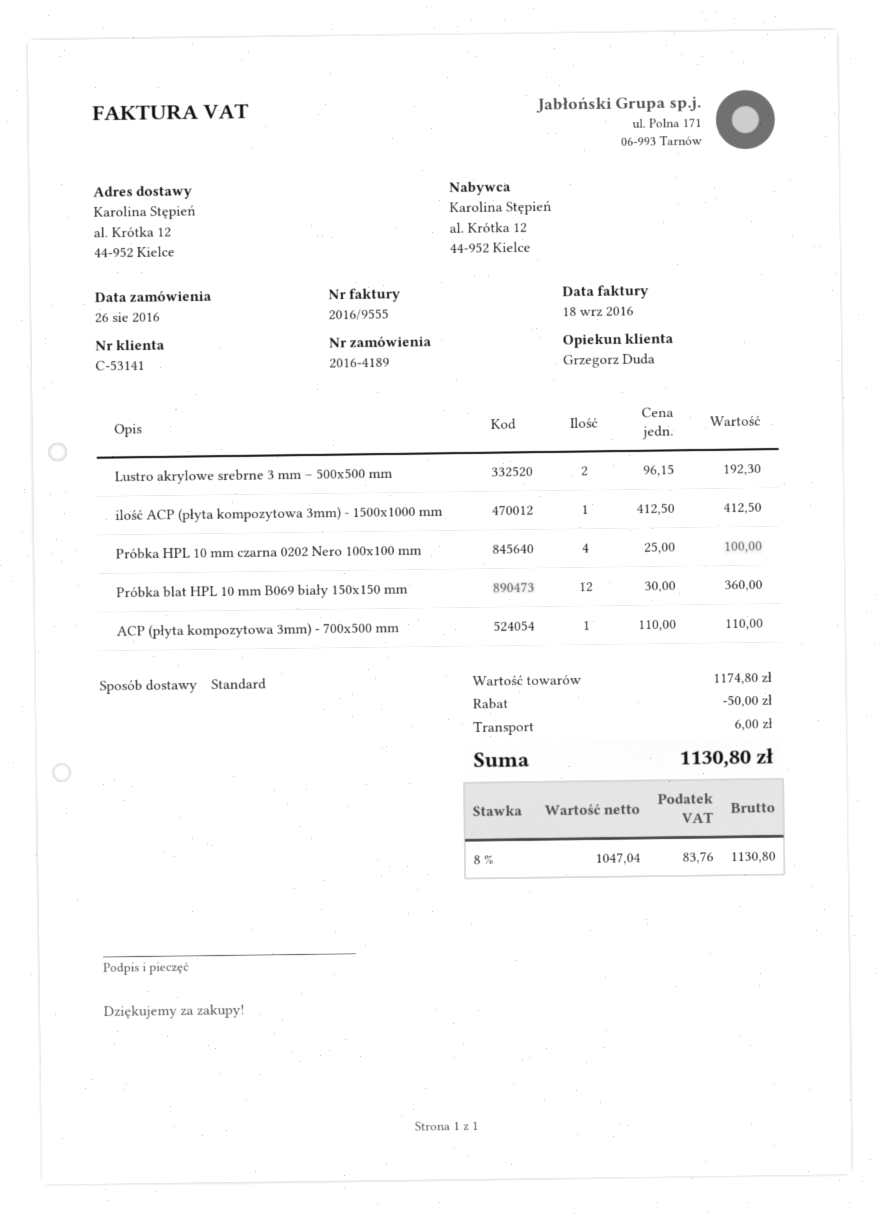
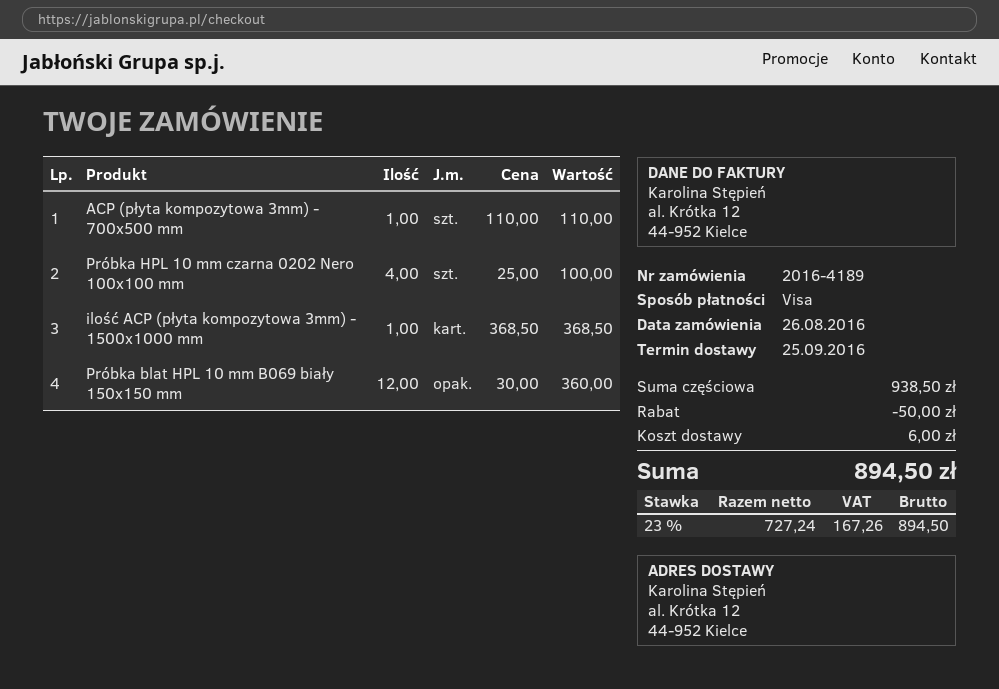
Lustro akrylowe srebrne 3 mm – 500x500 mm: 2 x 96.15 = 192.30 -> none
ilość ACP (płyta kompozytowa 3mm) - 1500x1000 mm: 1 x 412.50 = 412.50 -> 1 x 368.50 = 368.50
subtotal: 1174.80 -> 938.50
net: 1047.04 -> 727.24
tax: 8% = 83.76 -> 23% = 167.26
total: 1130.80 -> 894.50

